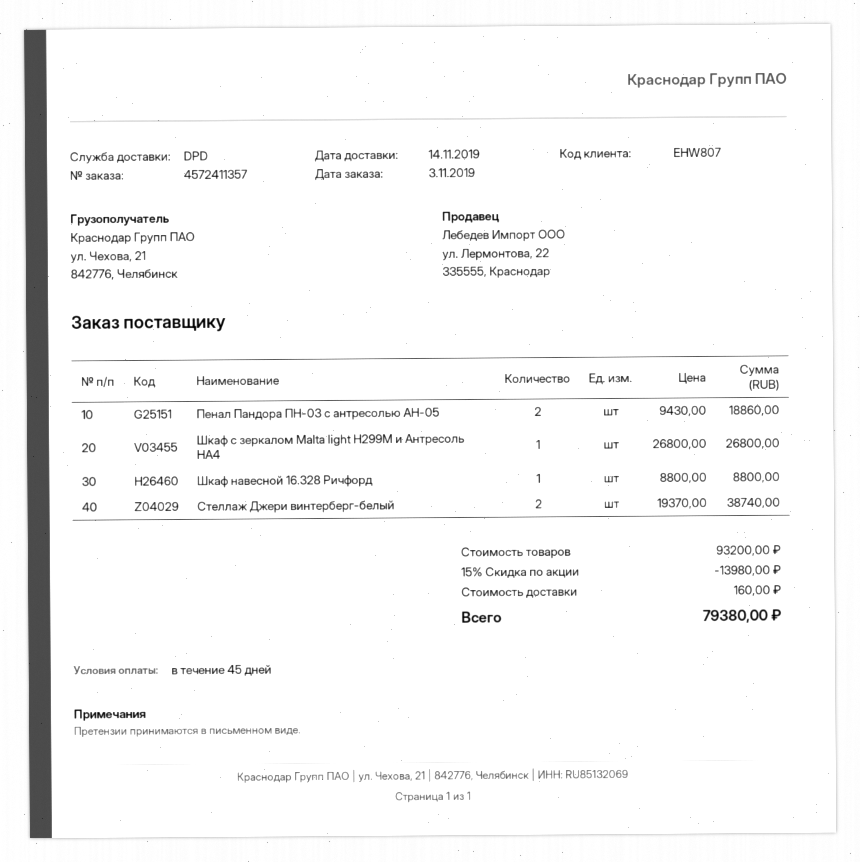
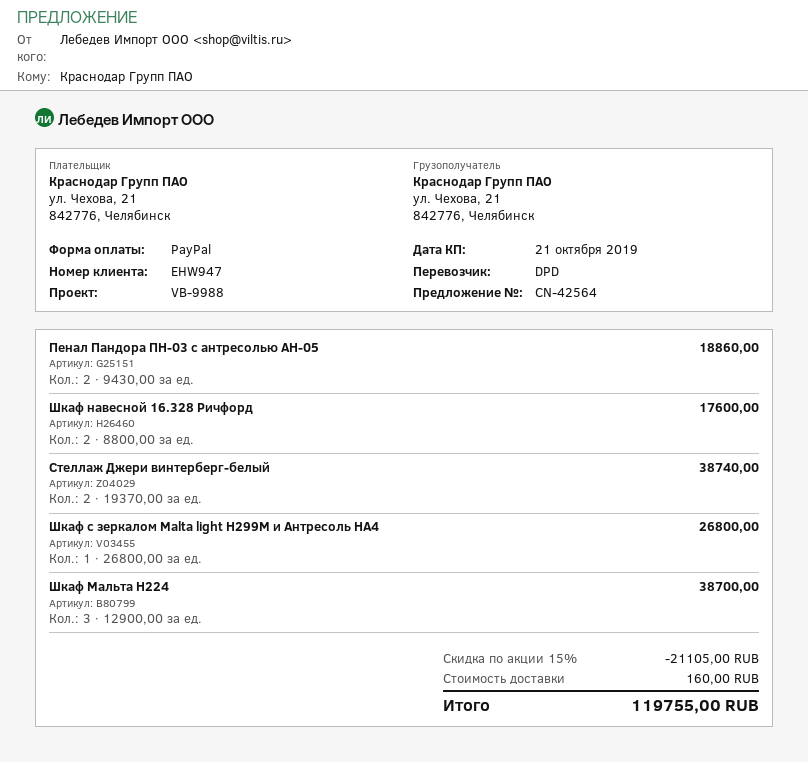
customer number: EHW807 -> EHW947
Шкаф навесной 16.328 Ричфорд: 1 x 8800.00 = 8800.00 -> 2 x 8800.00 = 17600.00
Шкаф Мальта H224: none -> 3 x 12900.00 = 38700.00
discount: 15% = 13980.00 -> 15% = 21105.00
total: 79380.00 -> 119755.00

